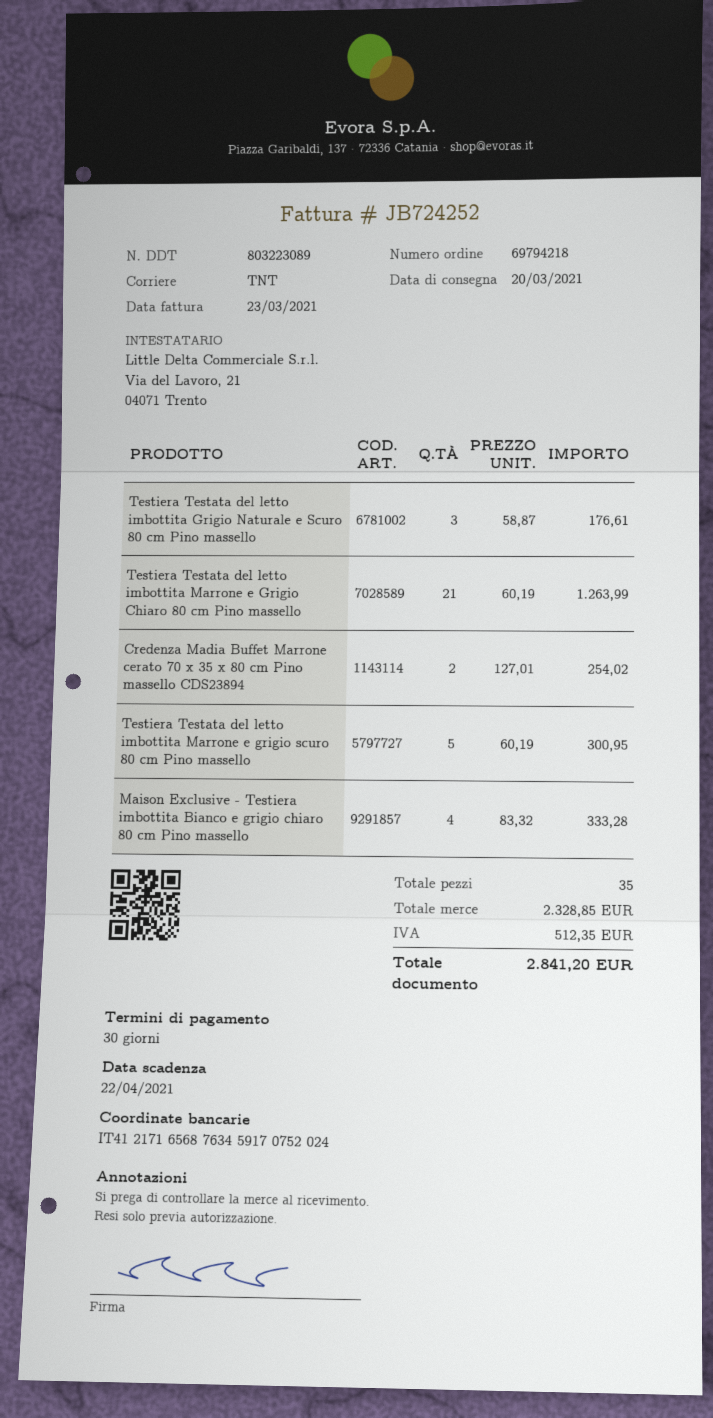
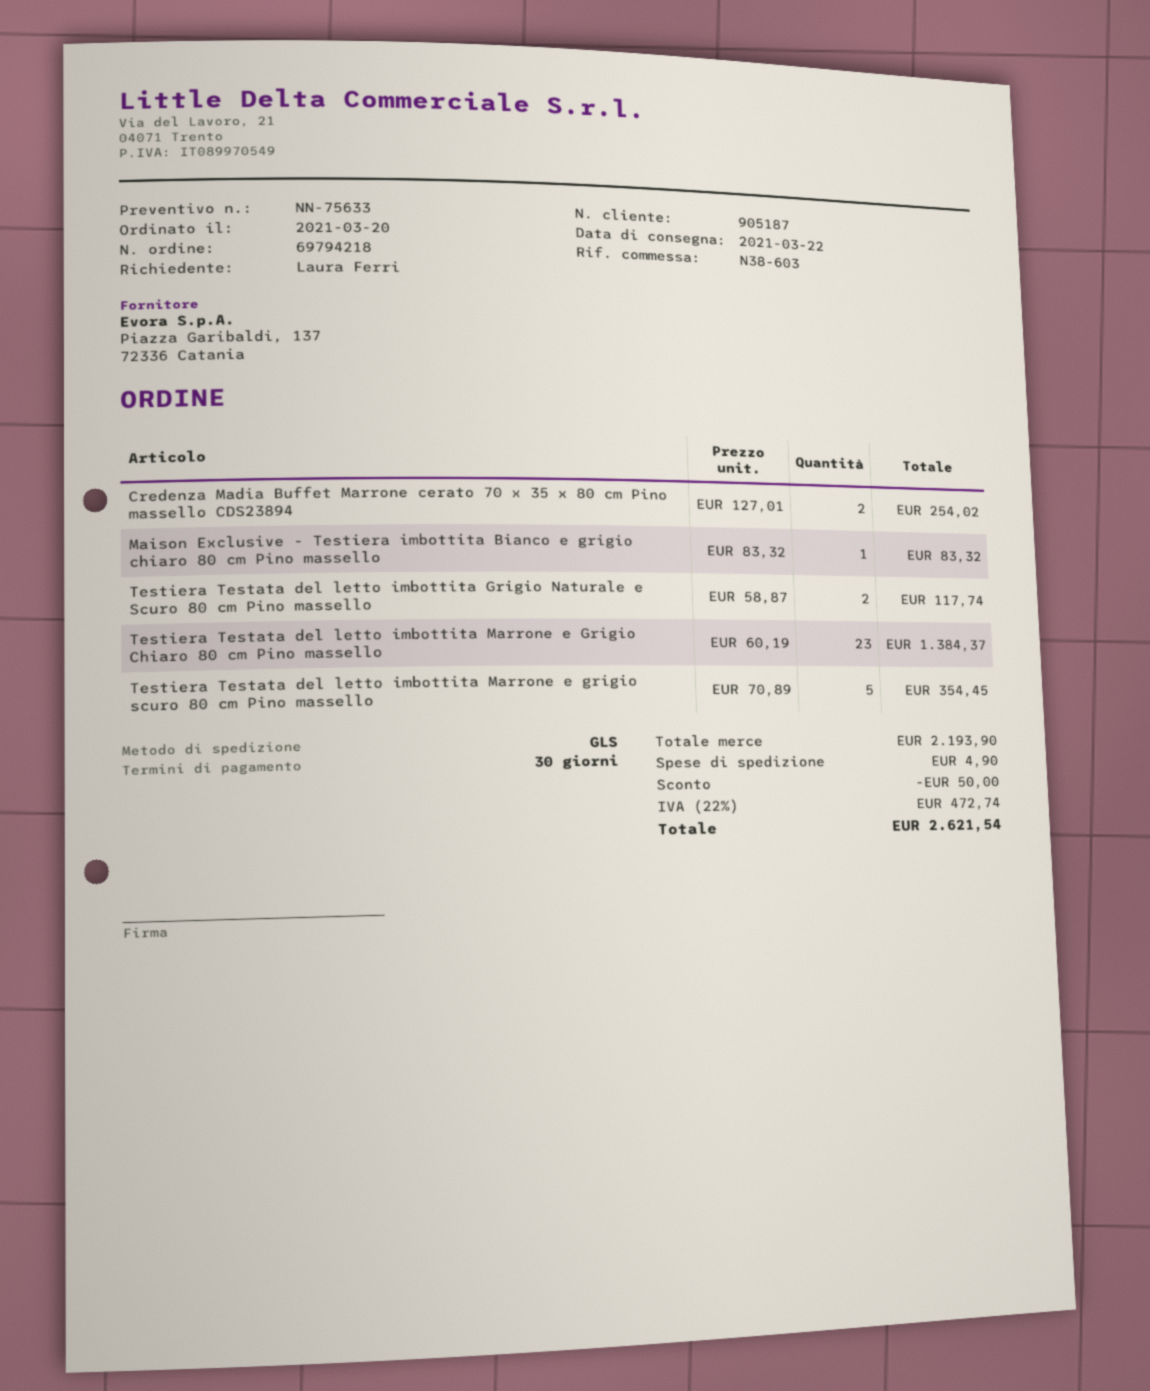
delivery date: 2021-03-20 -> 2021-03-22
shipping method: TNT -> GLS
Testiera Testata del letto imbottita Grigio Naturale e Scuro 80 cm Pino massello: 3 x 58.87 = 176.61 -> 2 x 58.87 = 117.74
Testiera Testata del letto imbottita Marrone e Grigio Chiaro 80 cm Pino massello: 21 x 60.19 = 1263.99 -> 23 x 60.19 = 1384.37
Testiera Testata del letto imbottita Marrone e grigio scuro 80 cm Pino massello: 5 x 60.19 = 300.95 -> 5 x 70.89 = 354.45
Maison Exclusive - Testiera imbottita Bianco e grigio chiaro 80 cm Pino massello: 4 x 83.32 = 333.28 -> 1 x 83.32 = 83.32
subtotal: 2328.85 -> 2193.90
discount: none -> 50.00
shipping: none -> 4.90
tax: 512.35 -> 472.74
total: 2841.20 -> 2621.54

